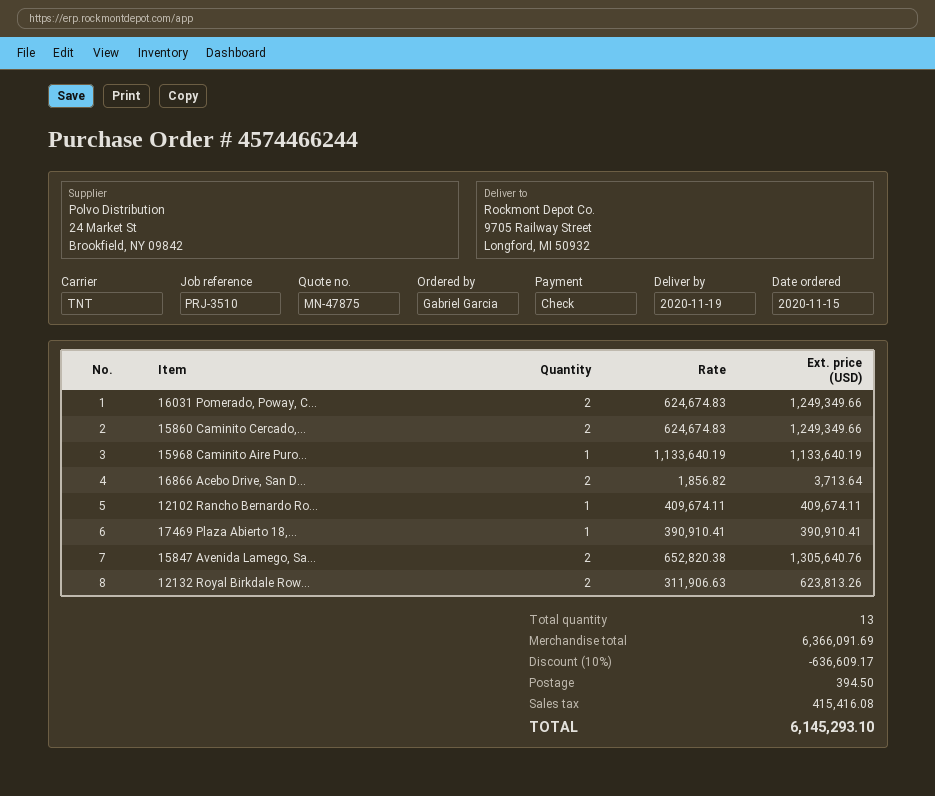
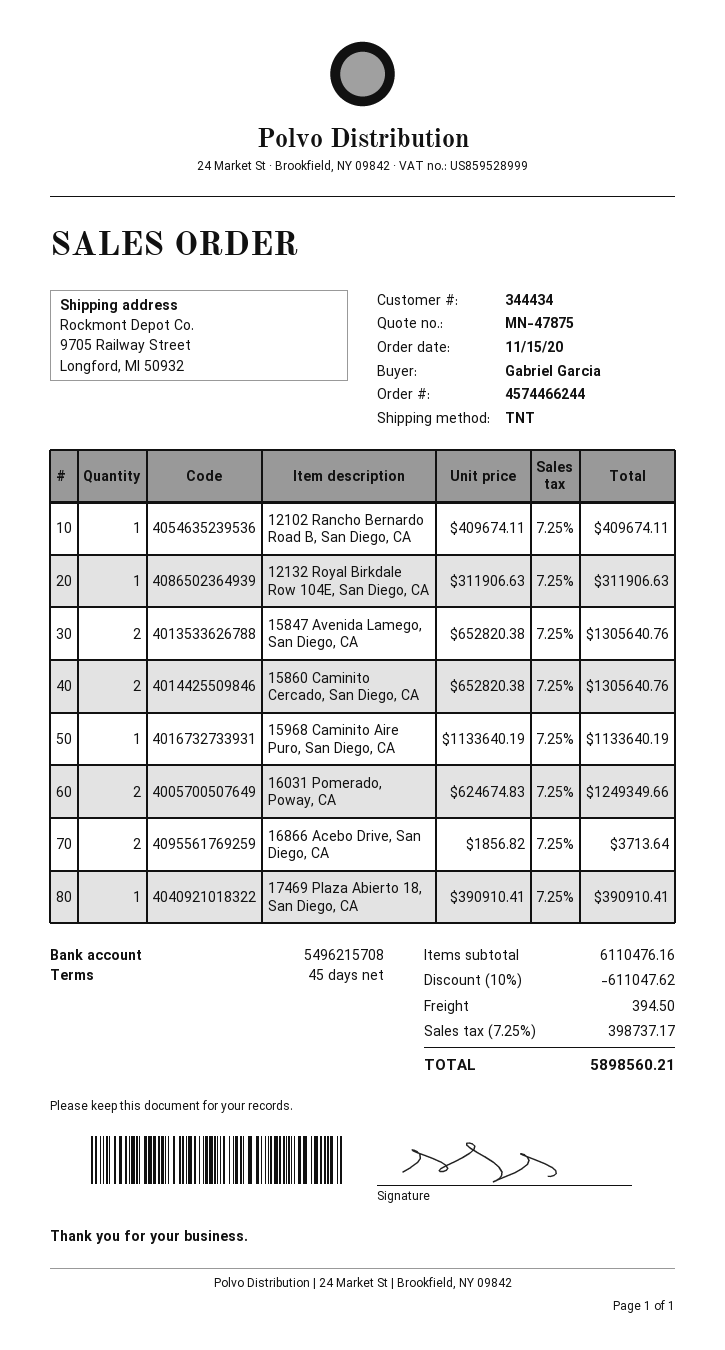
15860 Caminito Cercado,...: 2 x 624674.83 = 1249349.66 -> 2 x 652820.38 = 1305640.76
12132 Royal Birkdale Row...: 2 x 311906.63 = 623813.26 -> 1 x 311906.63 = 311906.63
subtotal: 6366091.69 -> 6110476.16
discount: 10% = 636609.17 -> 10% = 611047.62
tax: 415416.08 -> 398737.17
total: 6145293.10 -> 5898560.21

